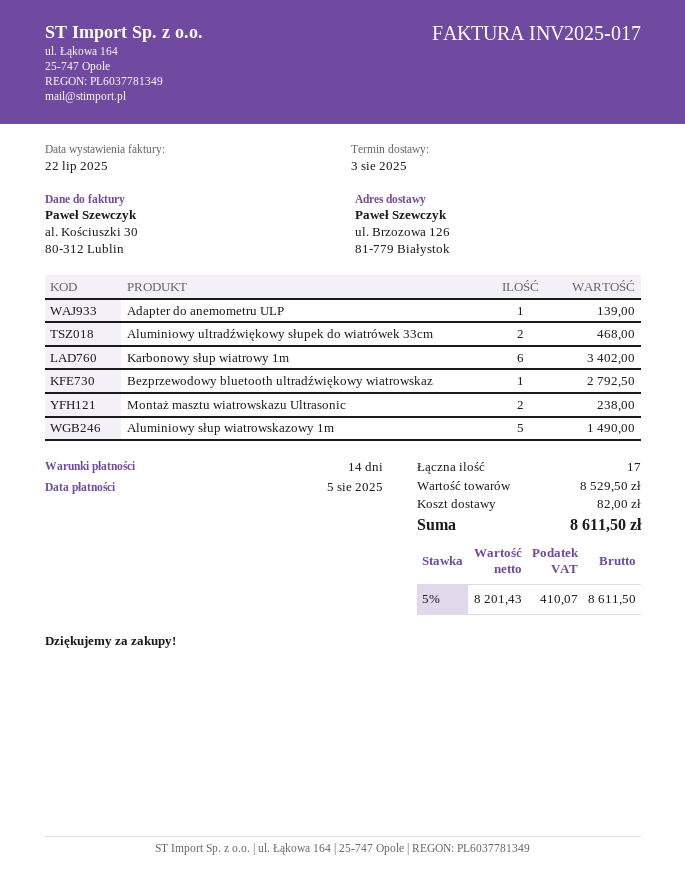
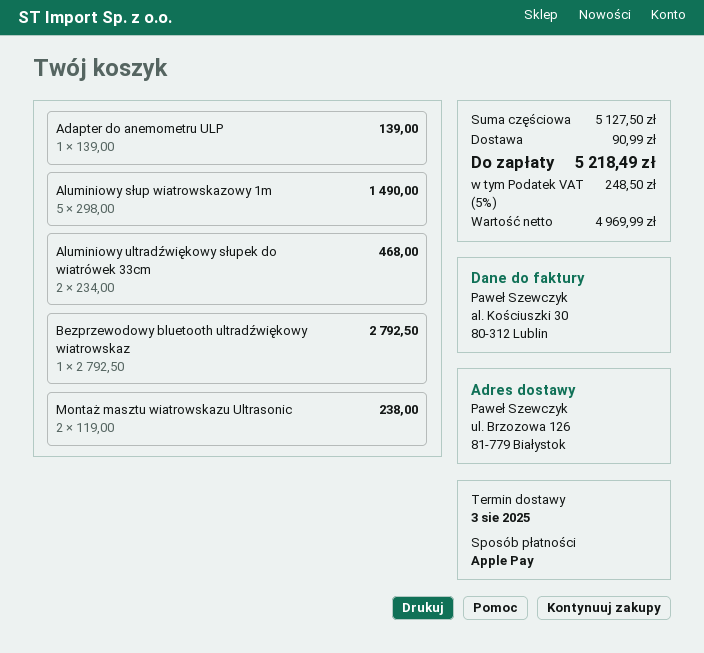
Karbonowy słup wiatrowy 1m: 6 for 3402.00 -> none
subtotal: 8529.50 -> 5127.50
shipping: 82.00 -> 90.99
net: 8201.43 -> 4969.99
tax: 5% = 410.07 -> 5% = 248.50
total: 8611.50 -> 5218.49

